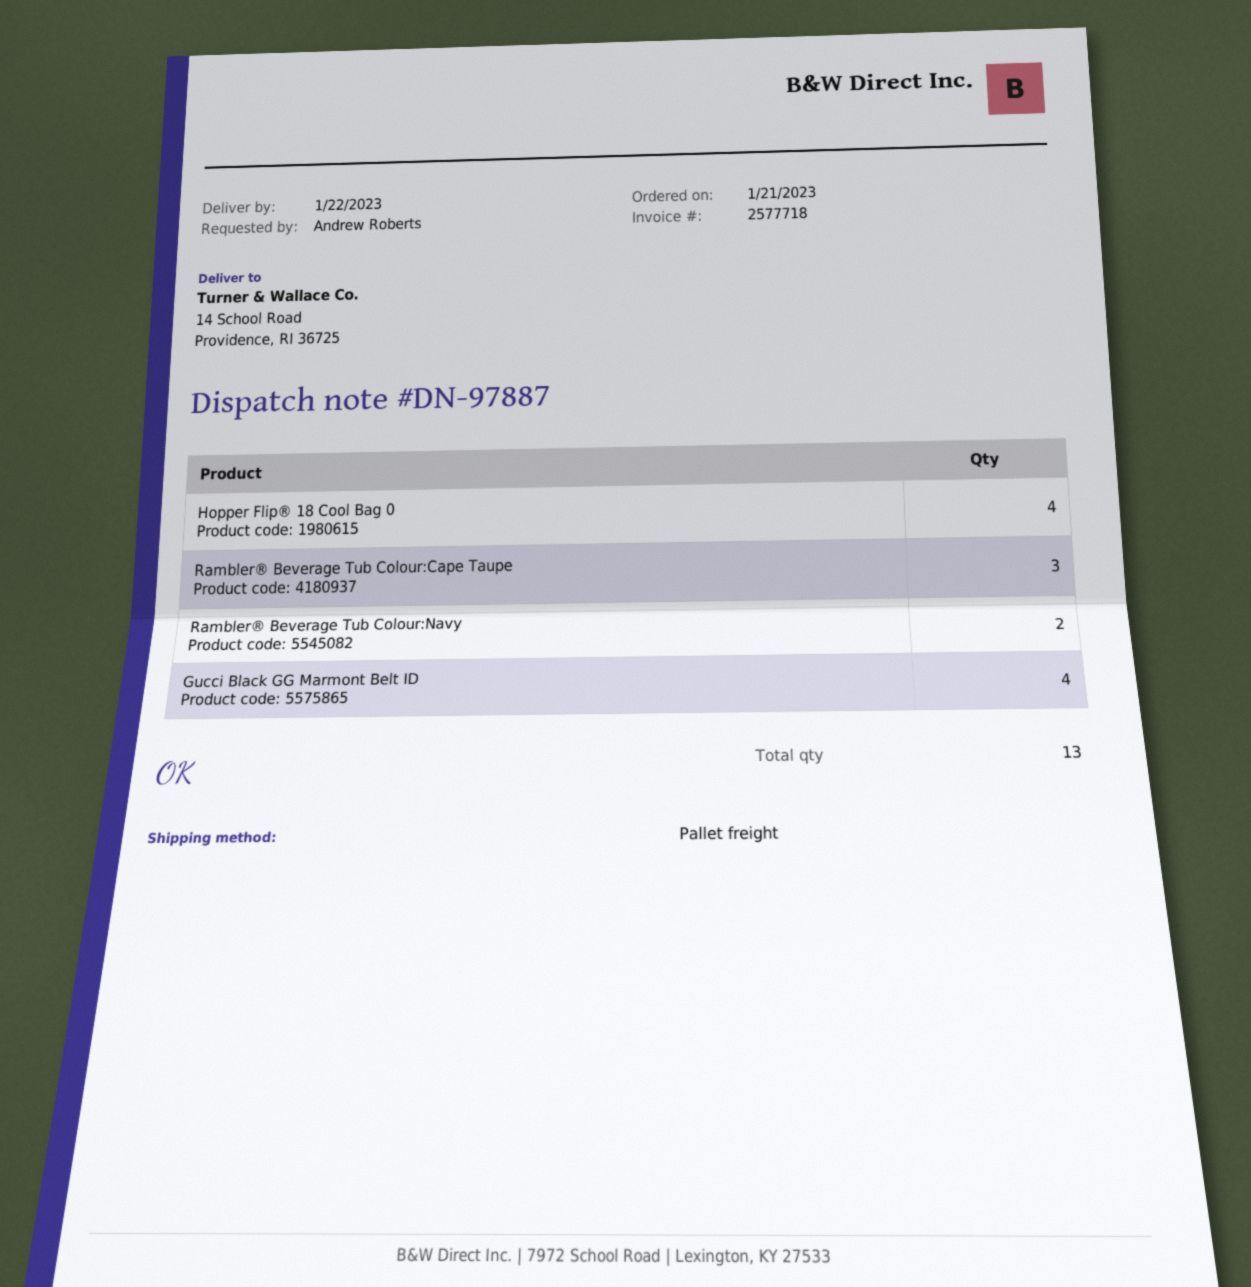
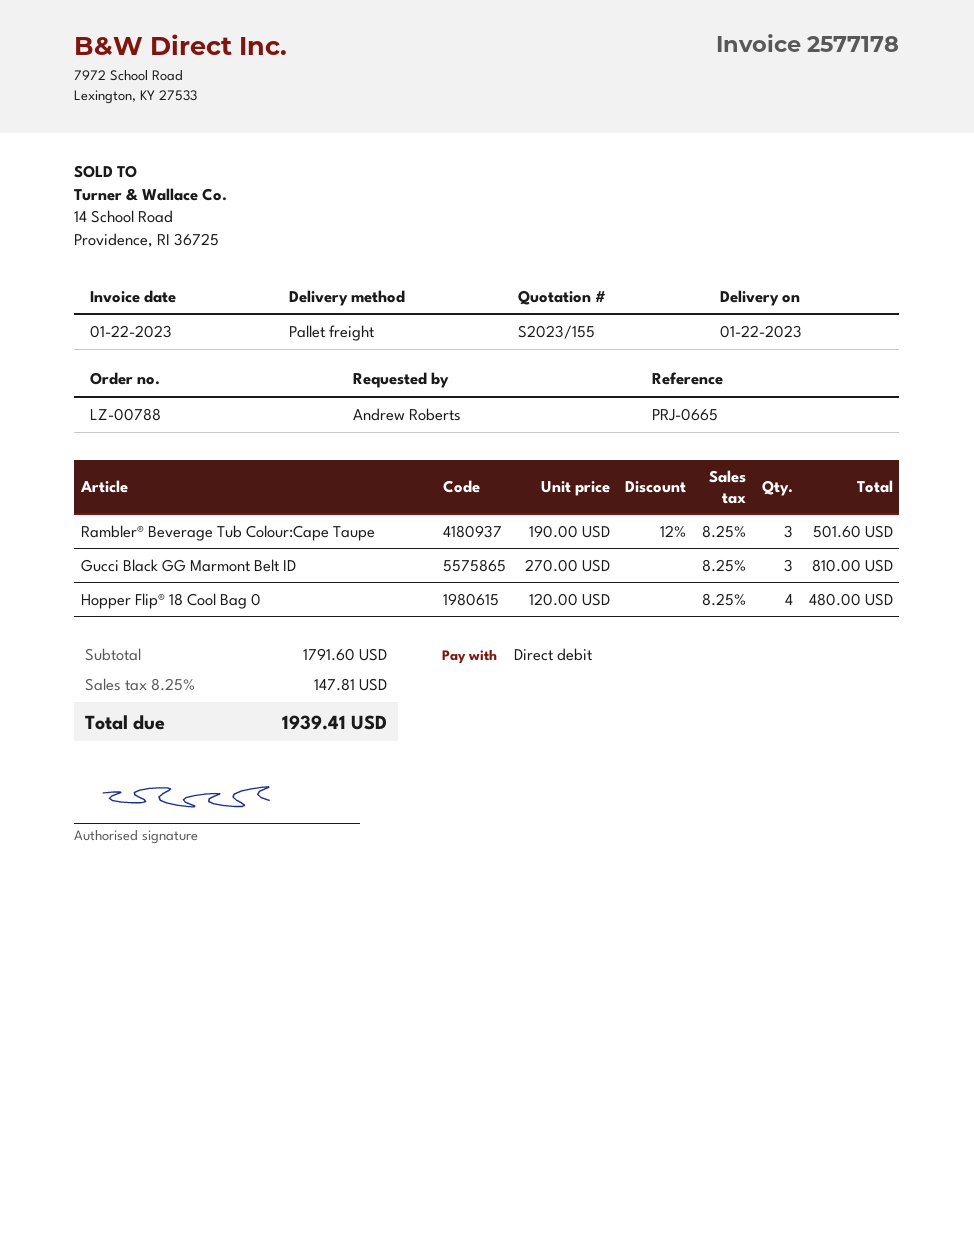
invoice number: 2577718 -> 2577178
Rambler® Beverage Tub Colour:Navy: 2 -> none
Gucci Black GG Marmont Belt ID: 4 -> 3

